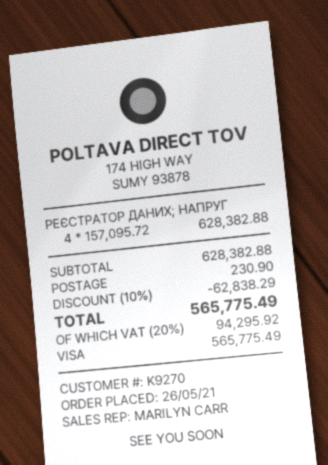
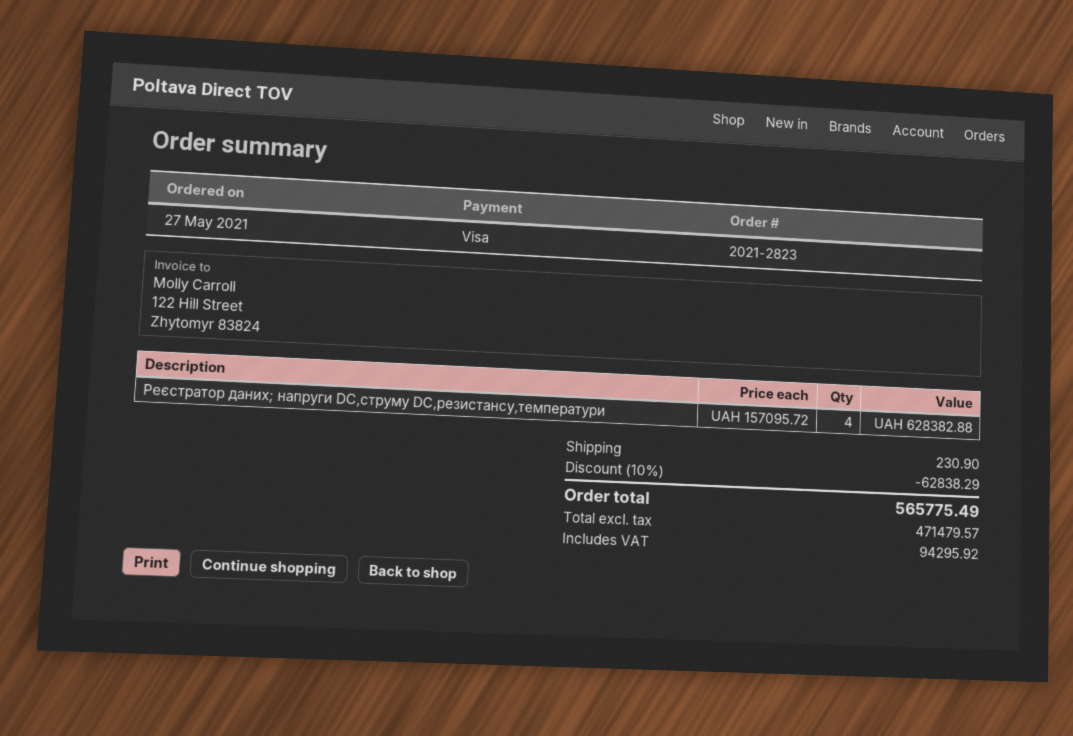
order date: 2021-05-26 -> 2021-05-27

